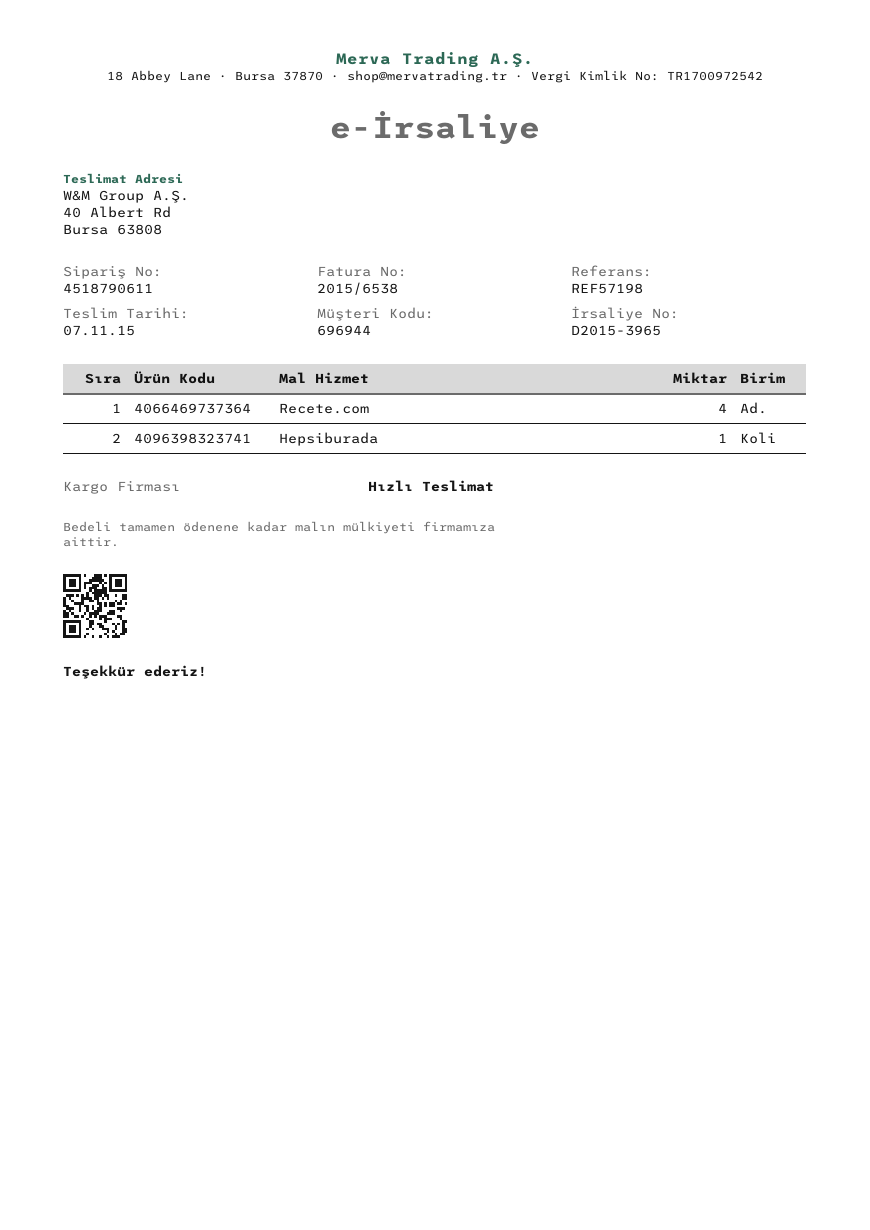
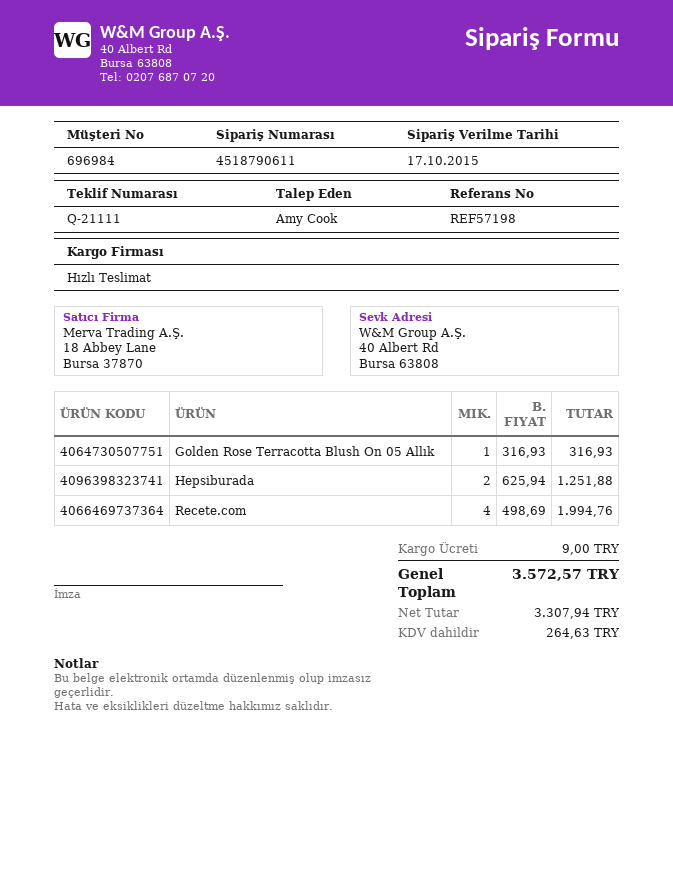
customer number: 696944 -> 696984
Hepsiburada: 1 -> 2
Golden Rose Terracotta Blush On 05 Allık: none -> 1

